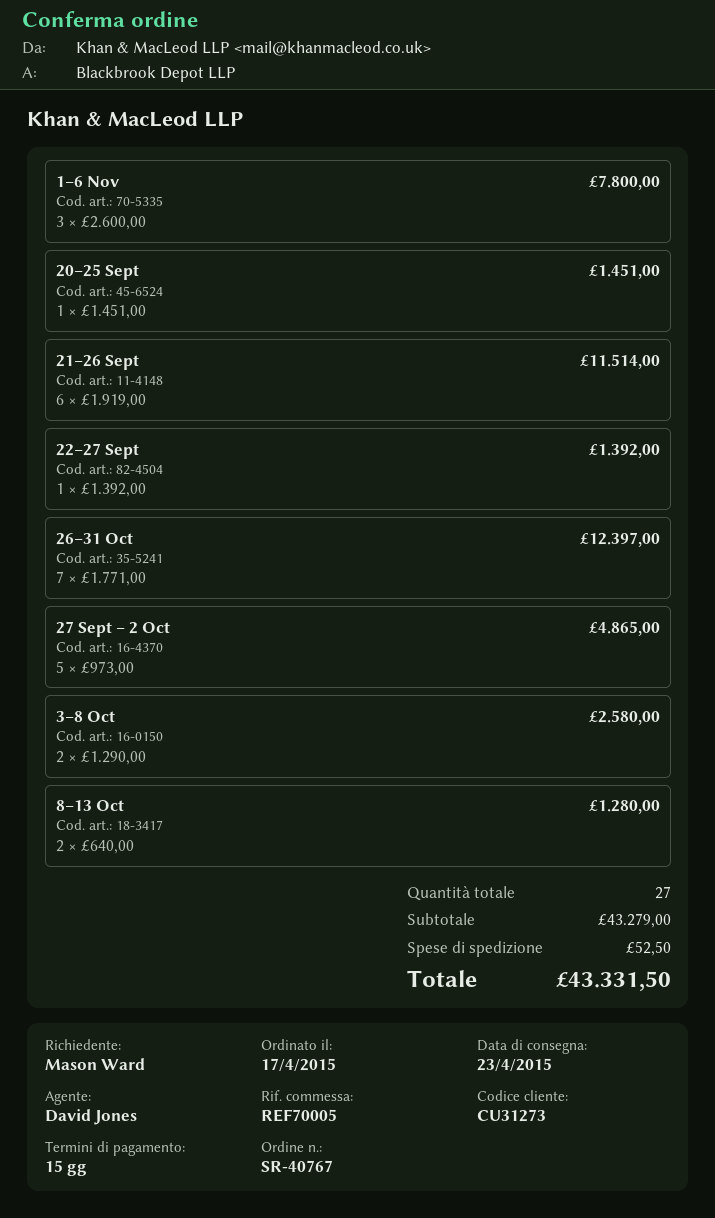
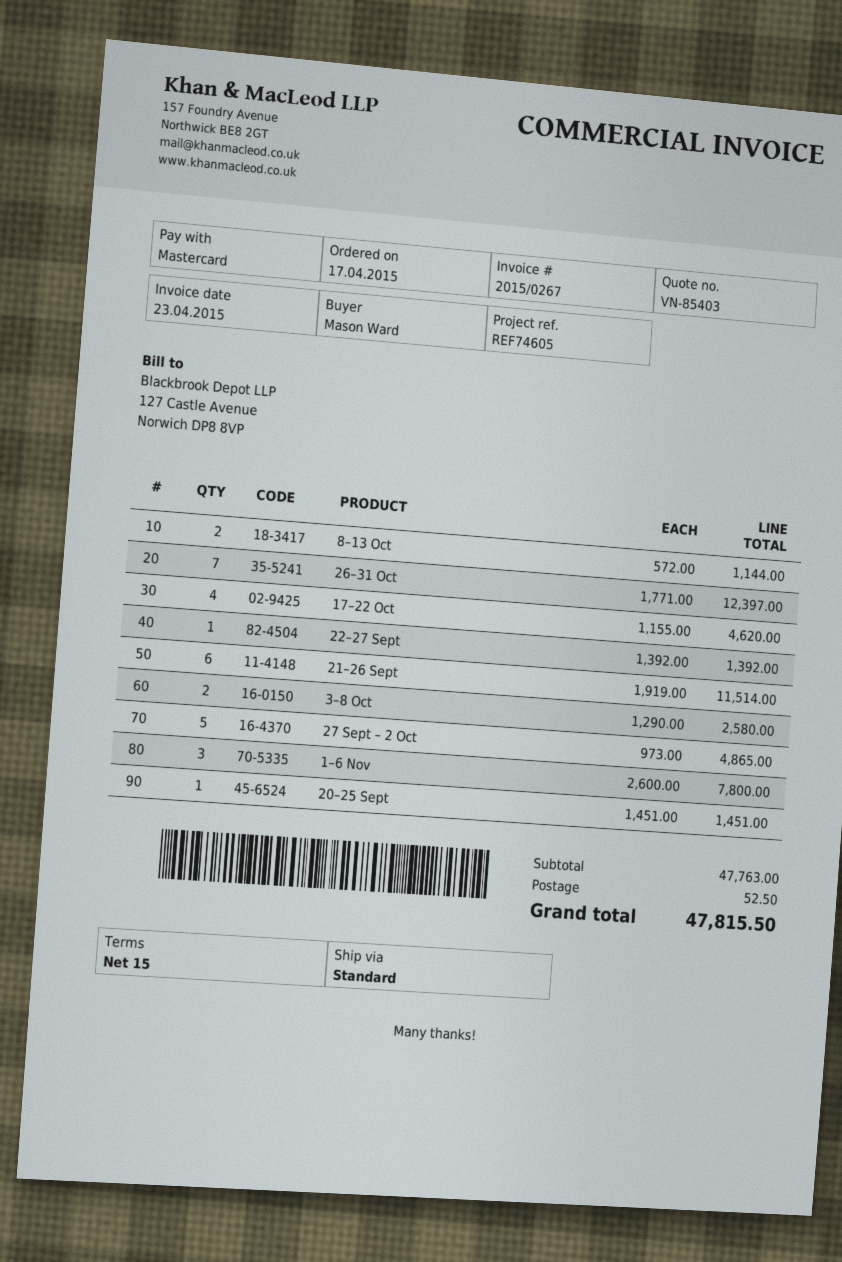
reference: REF70005 -> REF74605
8–13 Oct: 2 x 640.00 = 1280.00 -> 2 x 572.00 = 1144.00
17–22 Oct: none -> 4 x 1155.00 = 4620.00
subtotal: 43279.00 -> 47763.00
total: 43331.50 -> 47815.50

